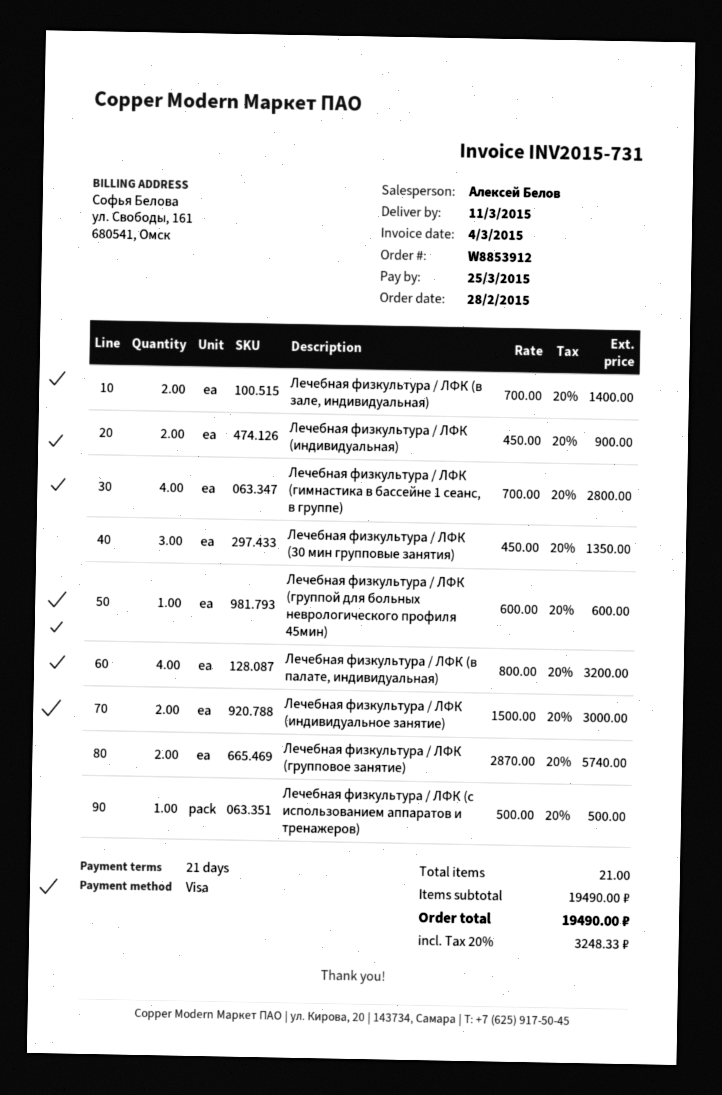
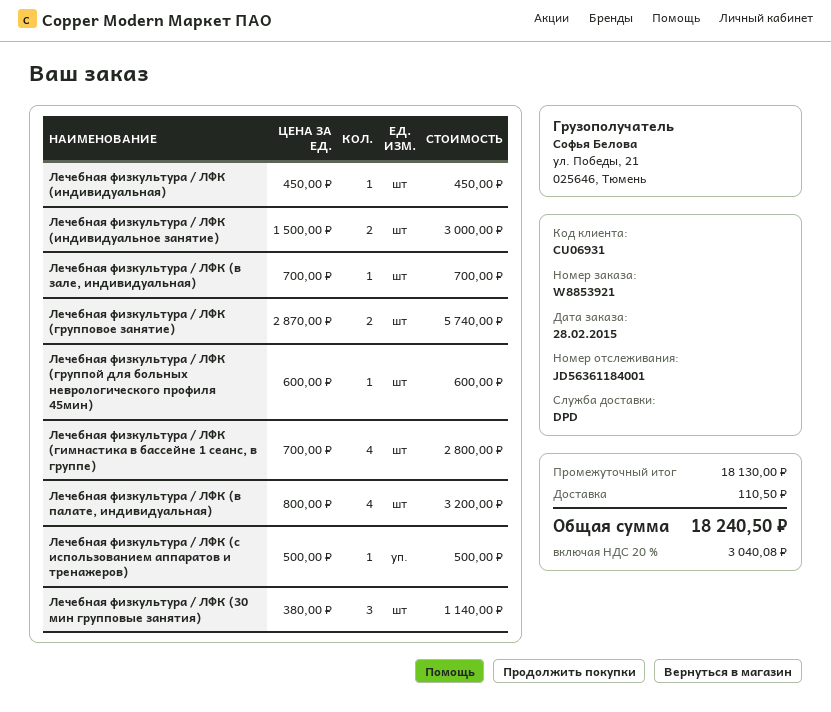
order number: W8853912 -> W8853921
Лечебная физкультура / ЛФК (в зале, индивидуальная): 2 x 700.00 = 1400.00 -> 1 x 700.00 = 700.00
Лечебная физкультура / ЛФК (индивидуальная): 2 x 450.00 = 900.00 -> 1 x 450.00 = 450.00
Лечебная физкультура / ЛФК (30 мин групповые занятия): 3 x 450.00 = 1350.00 -> 3 x 380.00 = 1140.00
subtotal: 19490.00 -> 18130.00
shipping: none -> 110.50
tax: 20% = 3248.33 -> 20% = 3040.08
total: 19490.00 -> 18240.50

